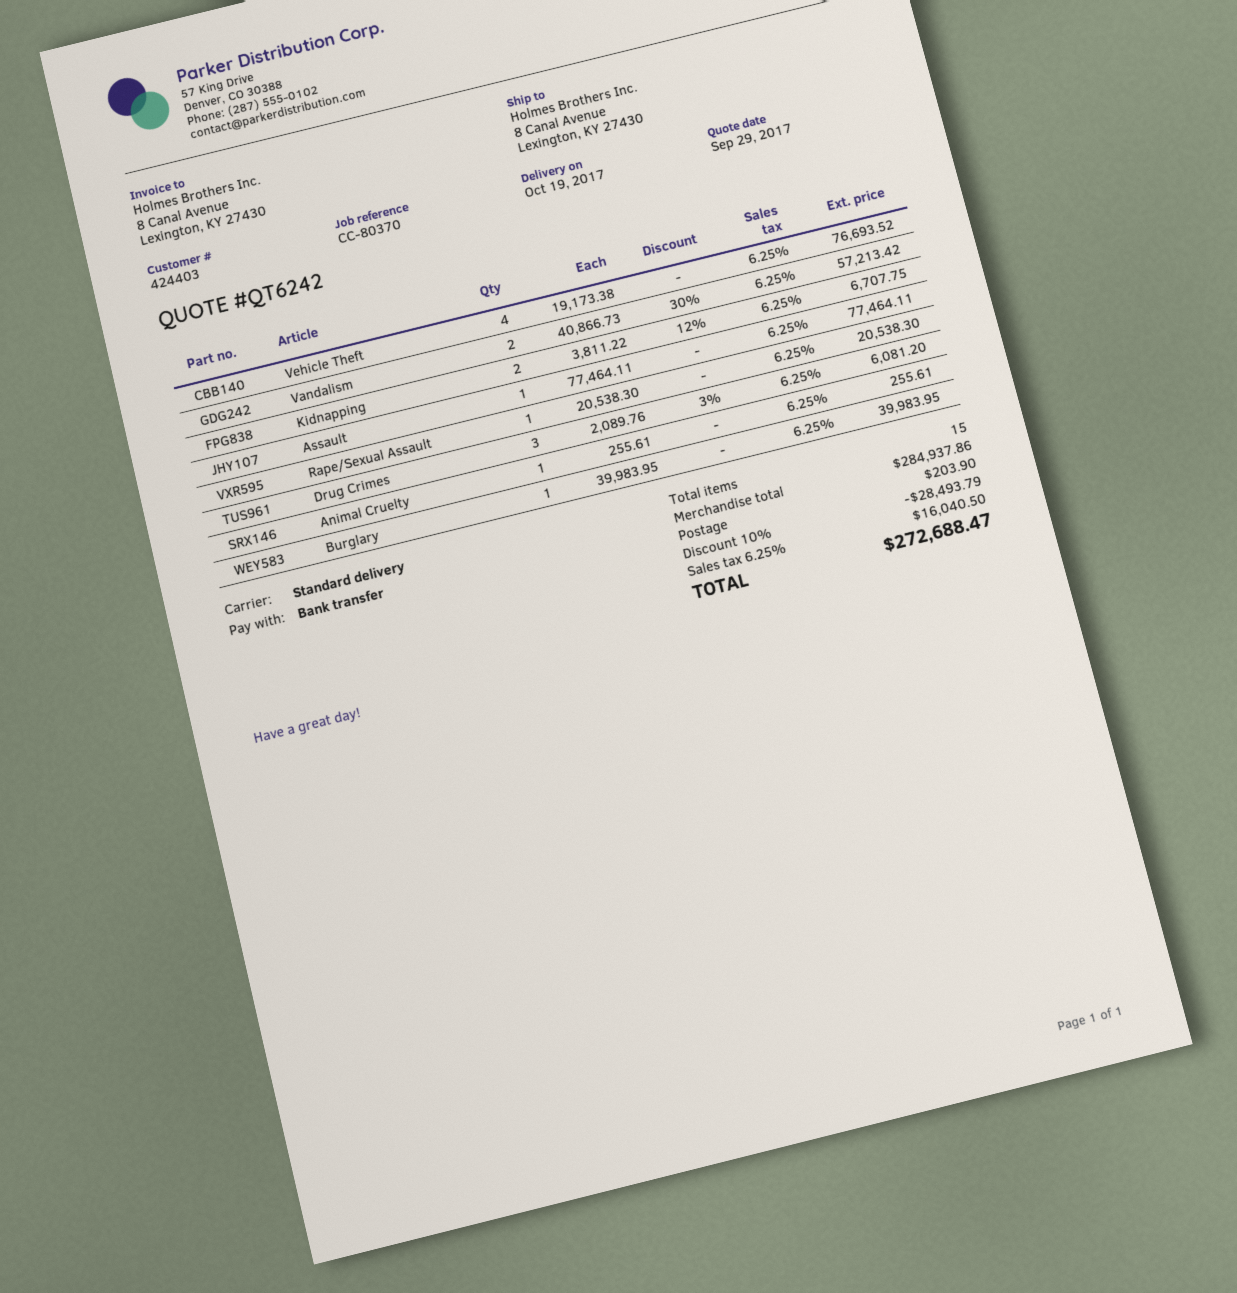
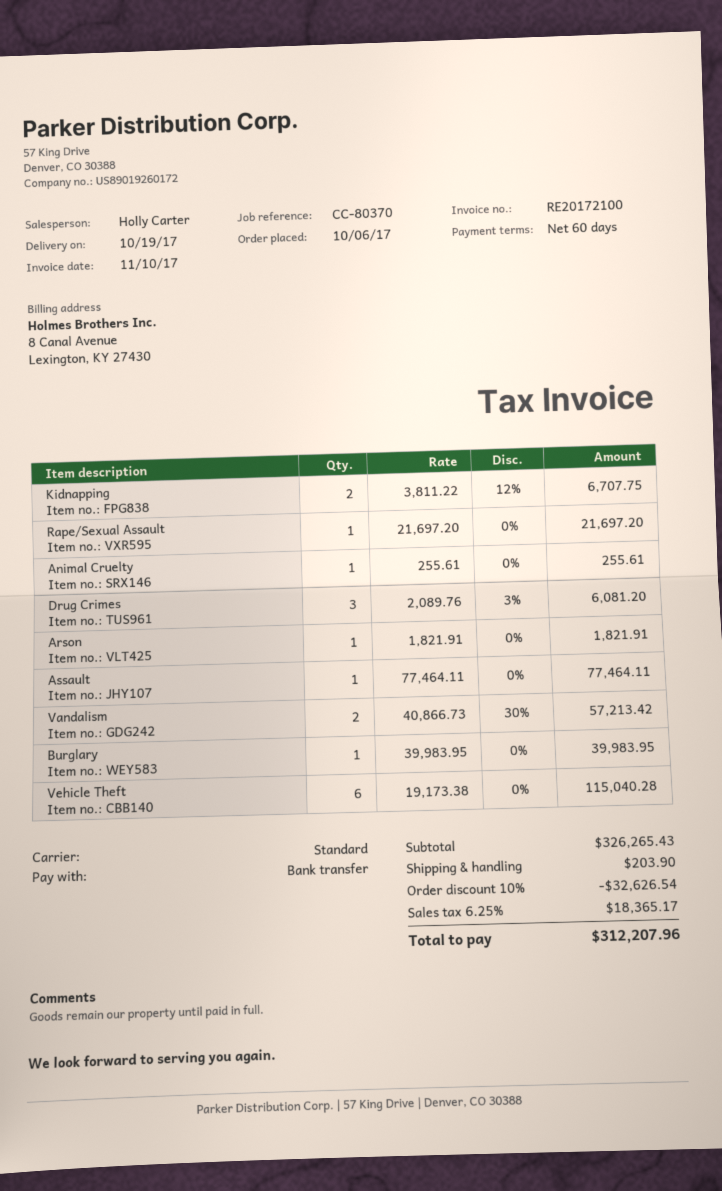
Vehicle Theft: 4 x 19173.38 = 76693.52 -> 6 x 19173.38 = 115040.28
Rape/Sexual Assault: 1 x 20538.30 = 20538.30 -> 1 x 21697.20 = 21697.20
Arson: none -> 1 x 1821.91 = 1821.91
subtotal: 284937.86 -> 326265.43
discount: 10% = 28493.79 -> 10% = 32626.54
tax: 6.25% = 16040.50 -> 6.25% = 18365.17
total: 272688.47 -> 312207.96

